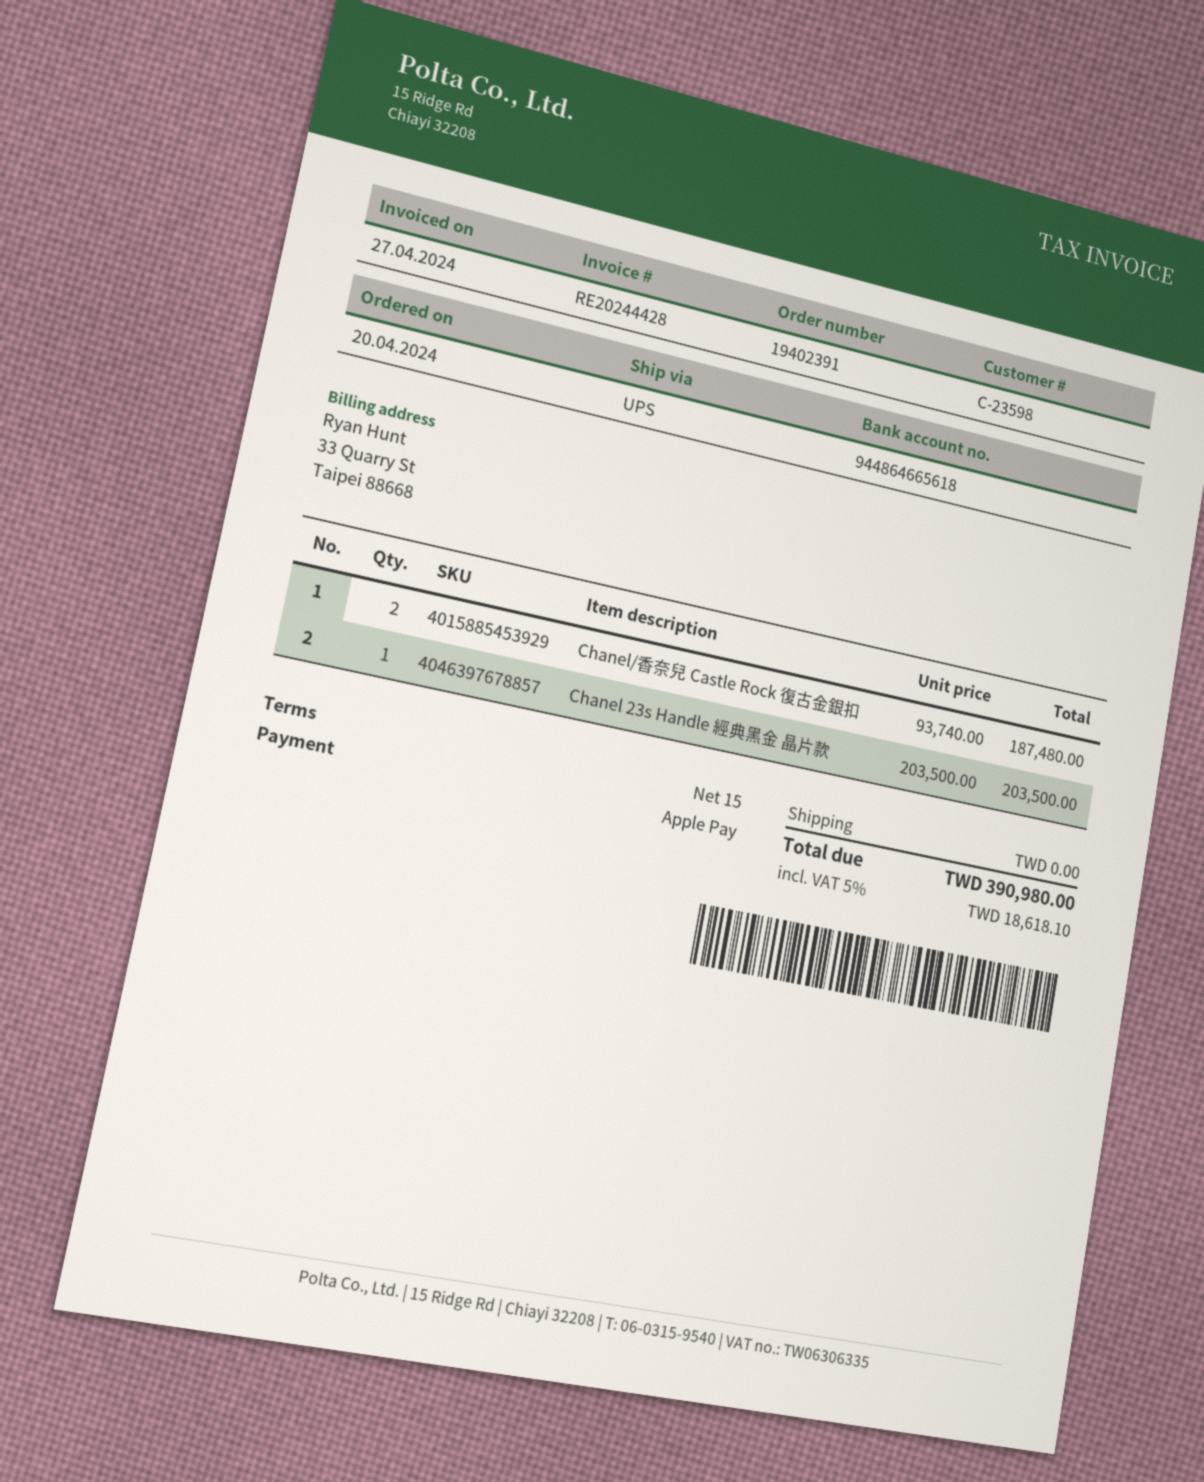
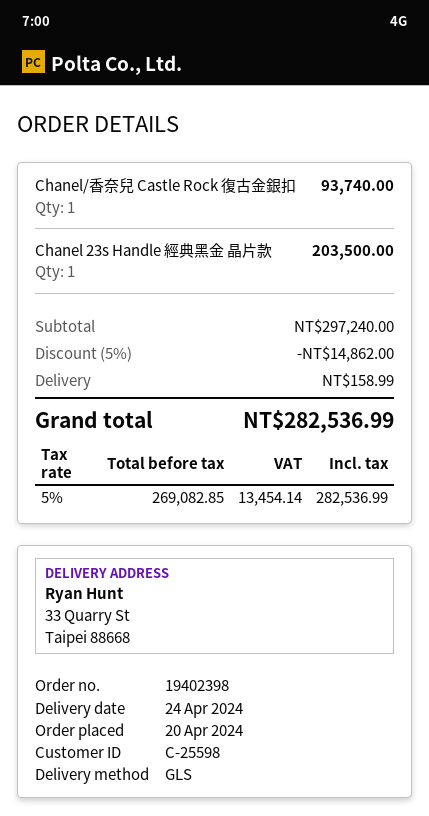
order number: 19402391 -> 19402398
customer number: C-23598 -> C-25598
shipping method: UPS -> GLS
Chanel/香奈兒 Castle Rock 復古金銀扣: 2 for 187480.00 -> 1 for 93740.00
discount: none -> 5% = 14862.00
shipping: 0.00 -> 158.99
tax: 5% = 18618.10 -> 5% = 13454.14
total: 390980.00 -> 282536.99

